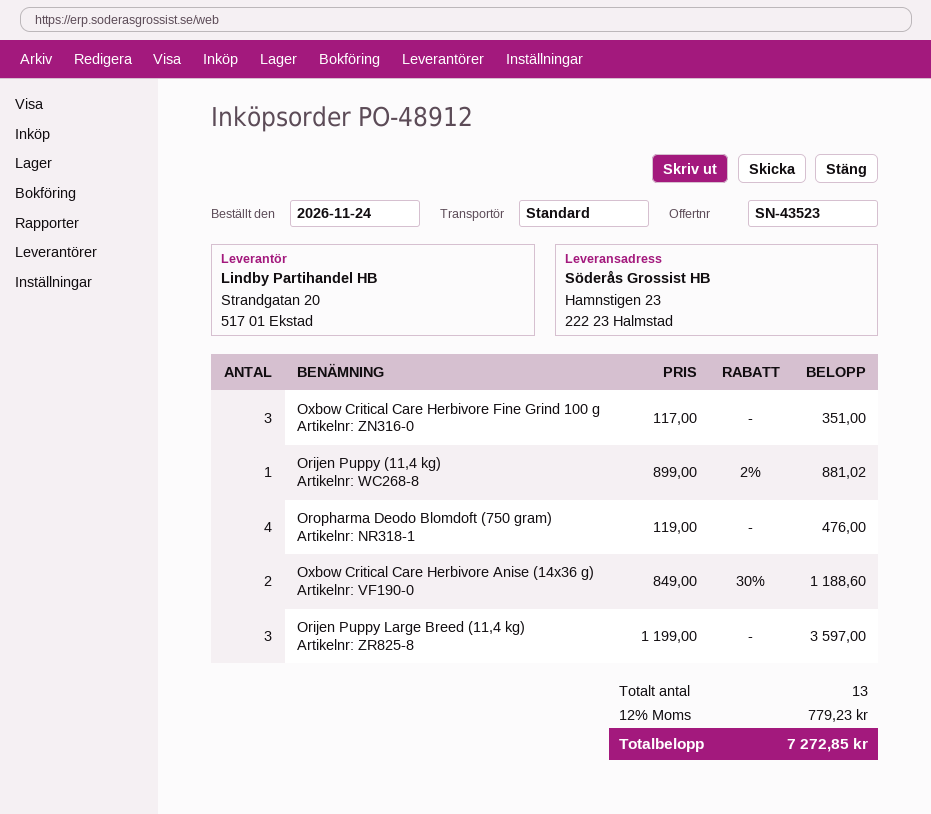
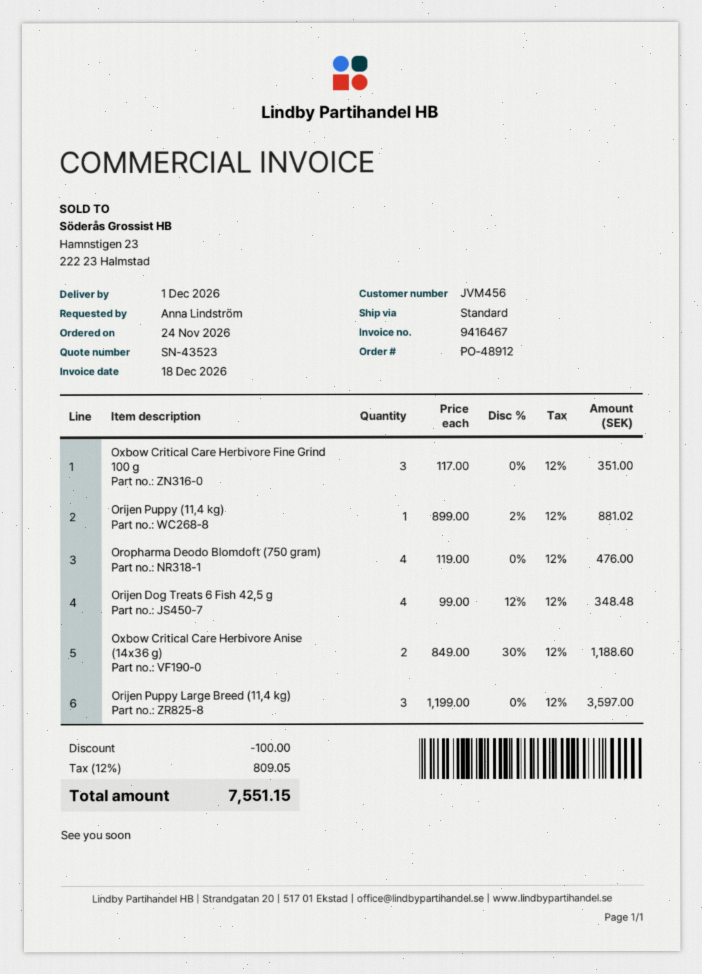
Orijen Dog Treats 6 Fish 42,5 g: none -> 4 x 99.00 - 12% = 348.48
discount: none -> 100.00
tax: 12% = 779.23 -> 12% = 809.05
total: 7272.85 -> 7551.15

